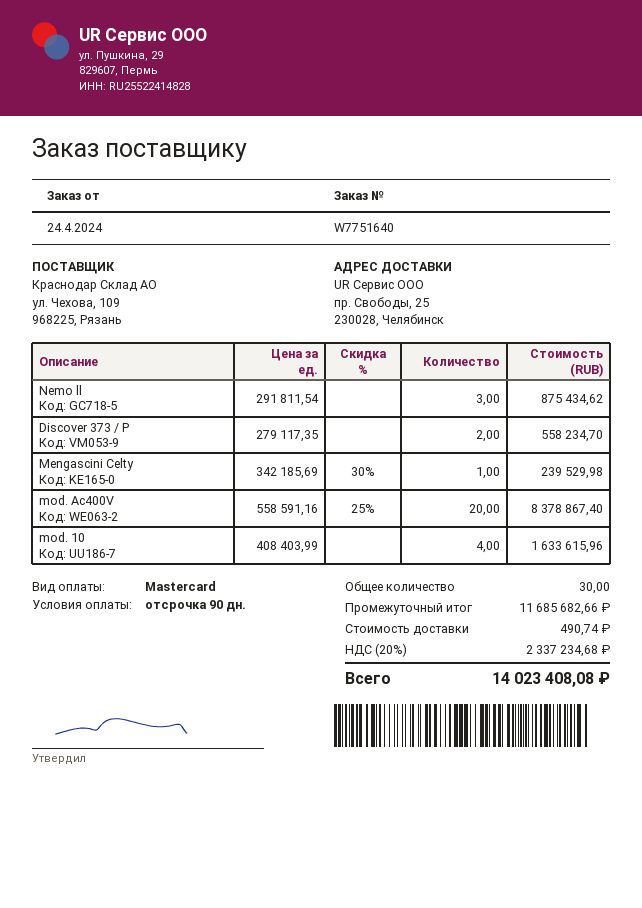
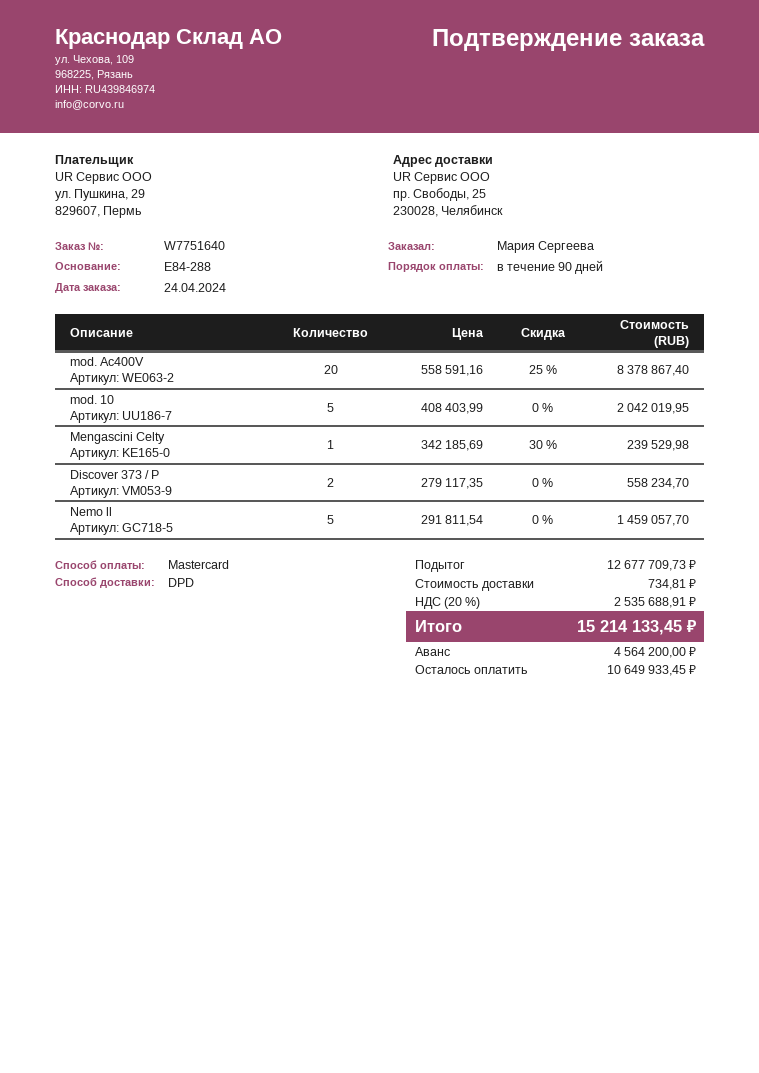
Nemo ll: 3 x 291811.54 = 875434.62 -> 5 x 291811.54 = 1459057.70
mod. 10: 4 x 408403.99 = 1633615.96 -> 5 x 408403.99 = 2042019.95
subtotal: 11685682.66 -> 12677709.73
shipping: 490.74 -> 734.81
tax: 20% = 2337234.68 -> 20% = 2535688.91
total: 14023408.08 -> 15214133.45

